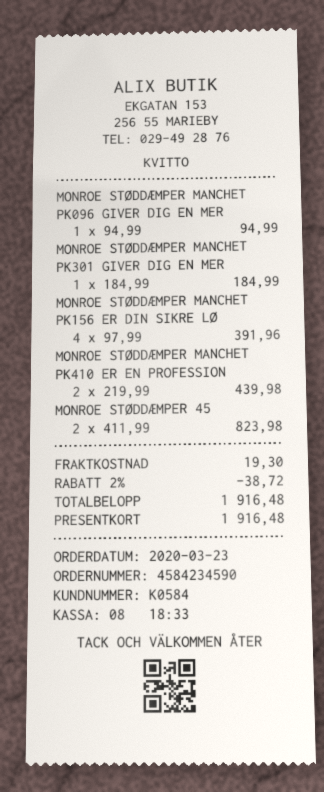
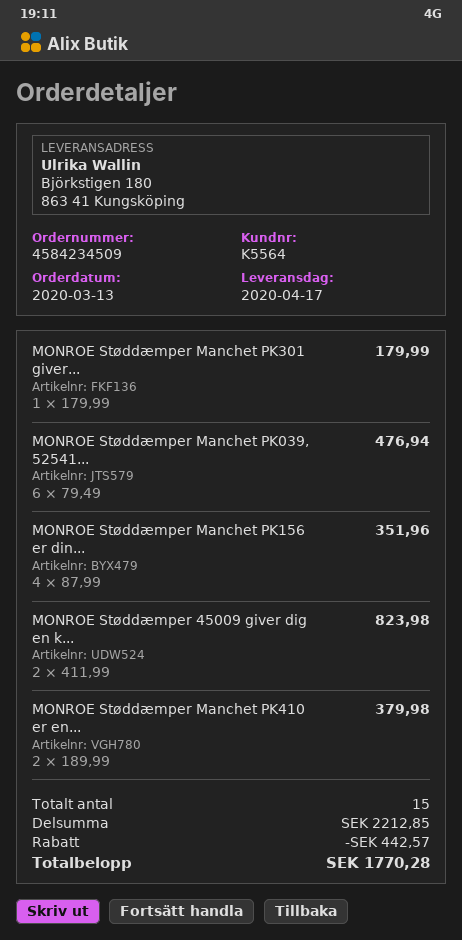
order number: 4584234590 -> 4584234509
order date: 2020-03-23 -> 2020-03-13
customer number: K0584 -> K5564
MONROE STØDDÆMPER MANCHET PK096 GIVER DIG EN MER: 1 x 94.99 = 94.99 -> none
MONROE STØDDÆMPER MANCHET PK301 GIVER DIG EN MER: 1 x 184.99 = 184.99 -> 1 x 179.99 = 179.99
MONROE STØDDÆMPER MANCHET PK156 ER DIN SIKRE LØ: 4 x 97.99 = 391.96 -> 4 x 87.99 = 351.96
MONROE STØDDÆMPER MANCHET PK410 ER EN PROFESSION: 2 x 219.99 = 439.98 -> 2 x 189.99 = 379.98
MONROE Støddæmper Manchet PK039, 52541...: none -> 6 x 79.49 = 476.94
discount: 38.72 -> 442.57
shipping: 19.30 -> none
total: 1916.48 -> 1770.28

